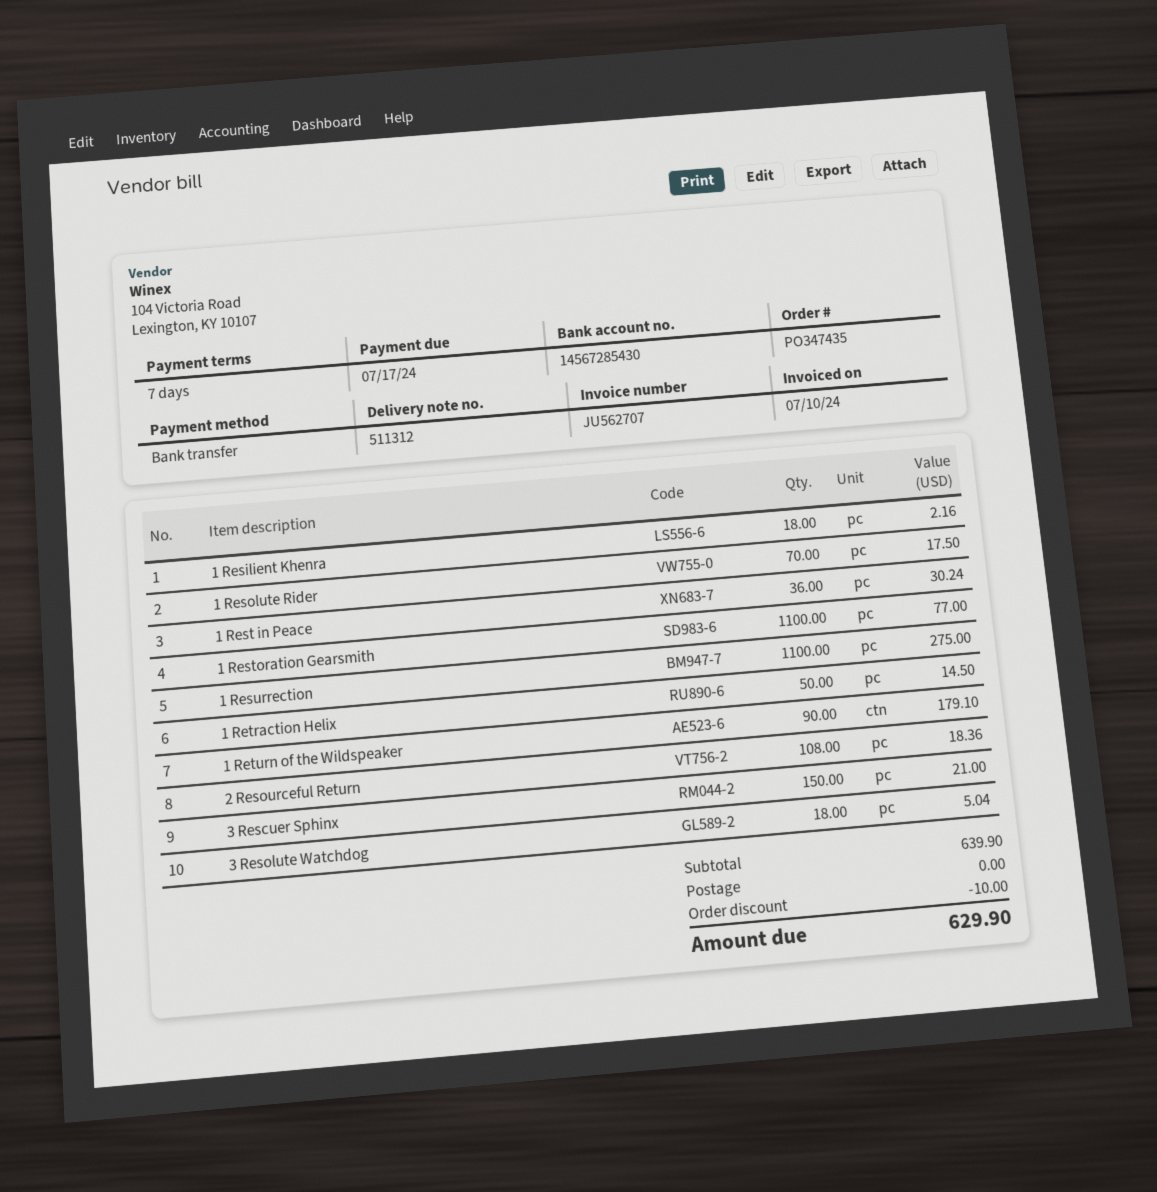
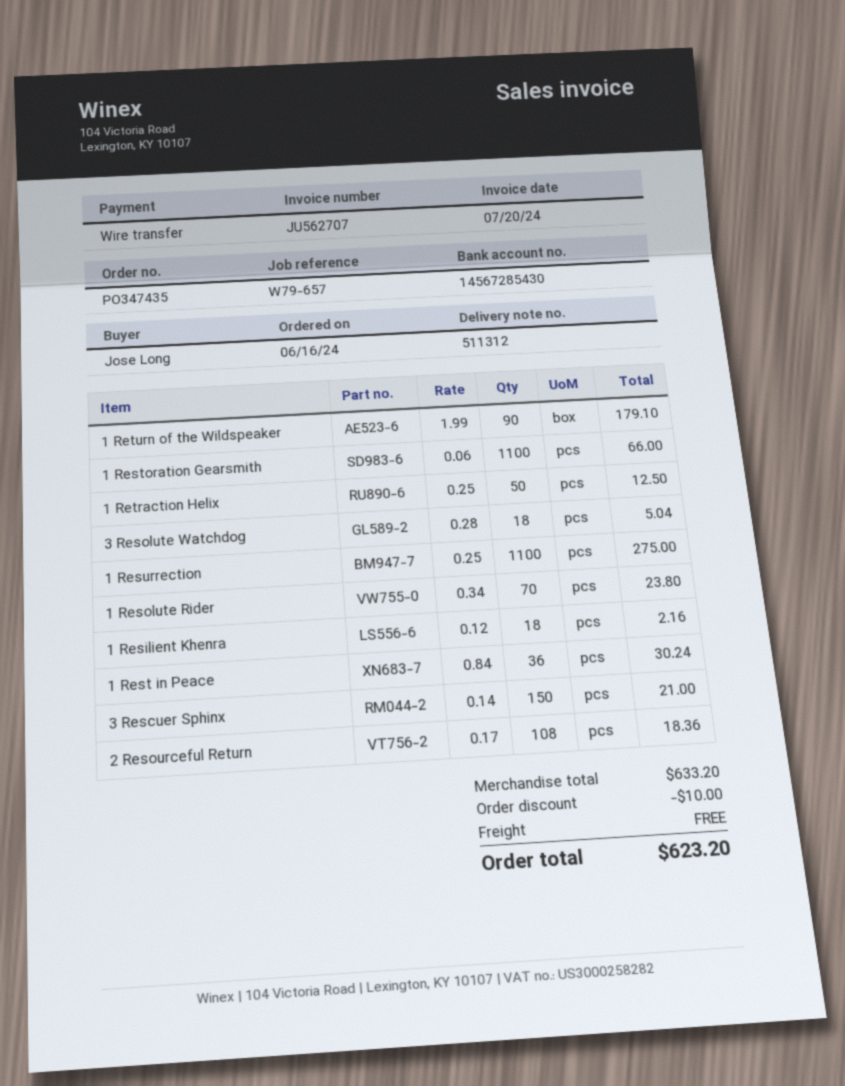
invoice date: 2024-07-10 -> 2024-07-20
1 Resolute Rider: 70 for 17.50 -> 70 for 23.80
1 Restoration Gearsmith: 1100 for 77.00 -> 1100 for 66.00
1 Retraction Helix: 50 for 14.50 -> 50 for 12.50
subtotal: 639.90 -> 633.20
total: 629.90 -> 623.20

